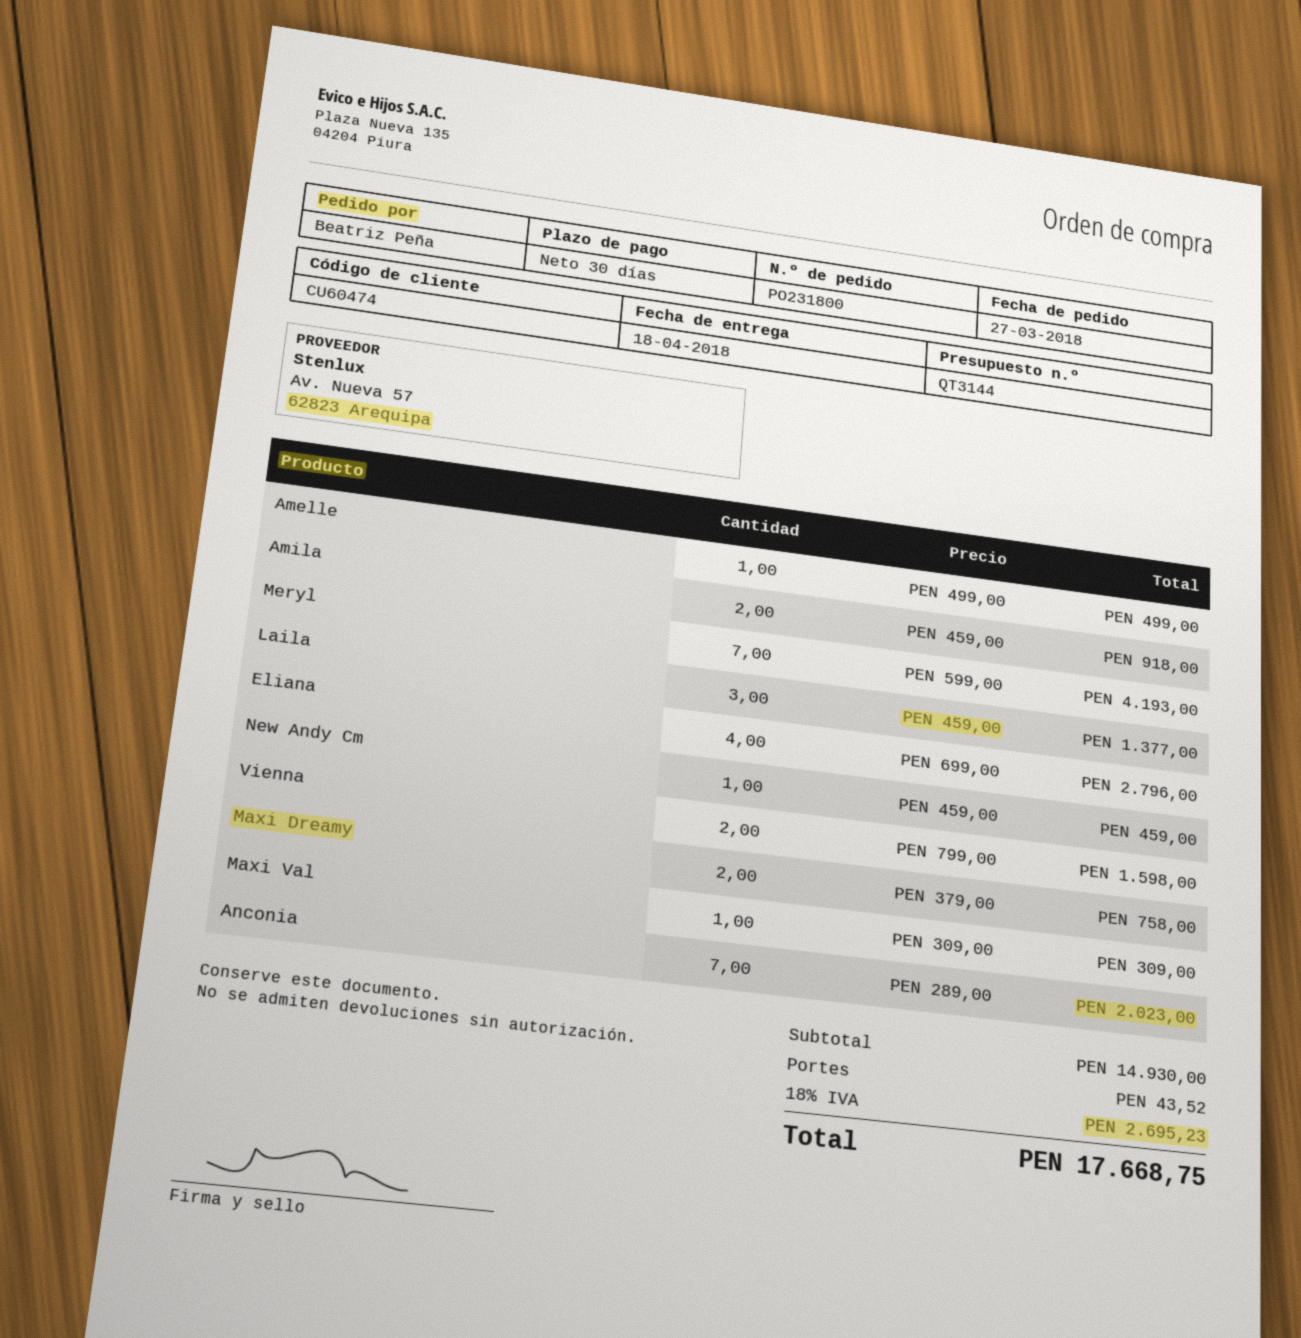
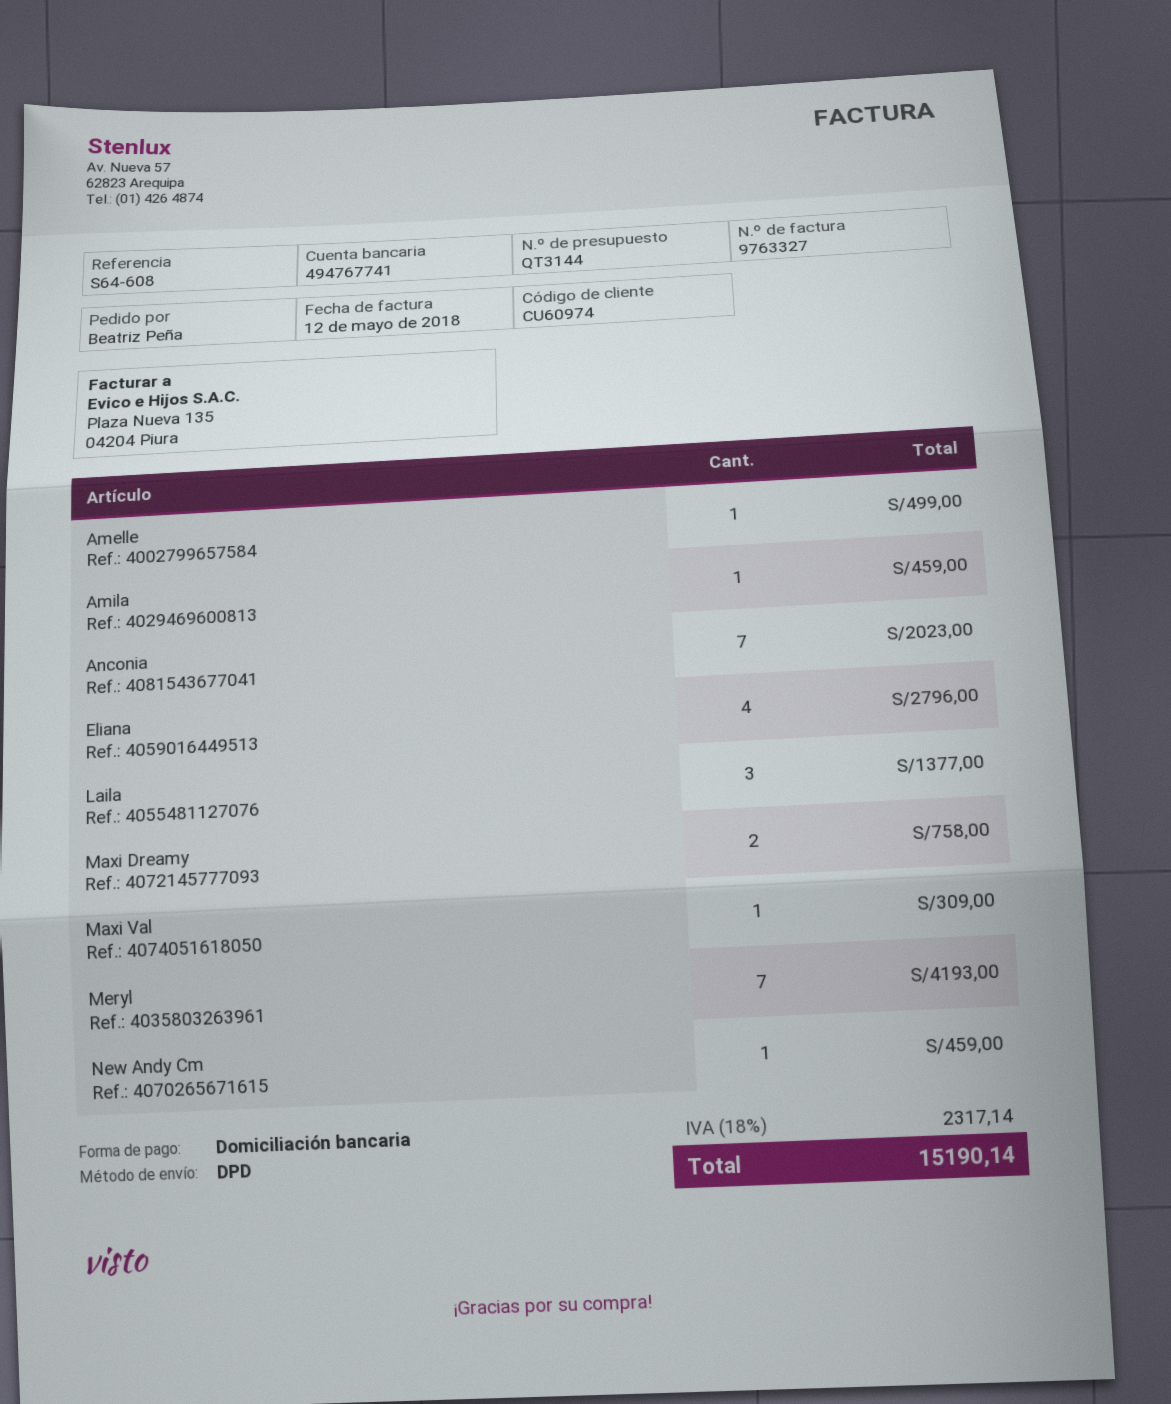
customer number: CU60474 -> CU60974
Amila: 2 for 918.00 -> 1 for 459.00
Vienna: 2 for 1598.00 -> none
shipping: 43.52 -> none
tax: 18% = 2695.23 -> 18% = 2317.14
total: 17668.75 -> 15190.14

